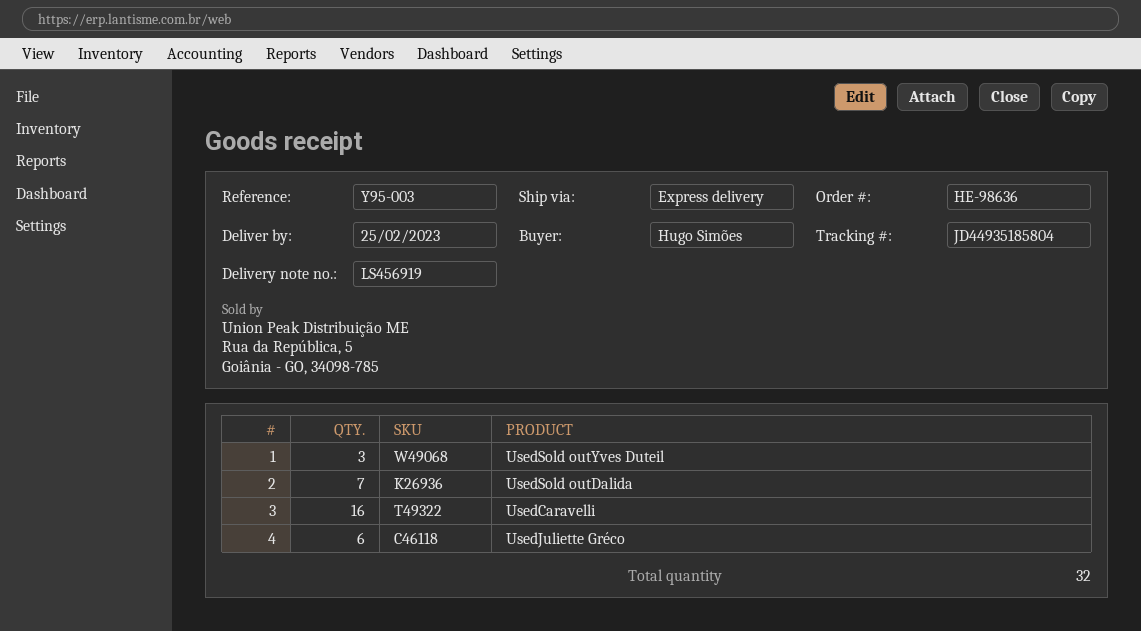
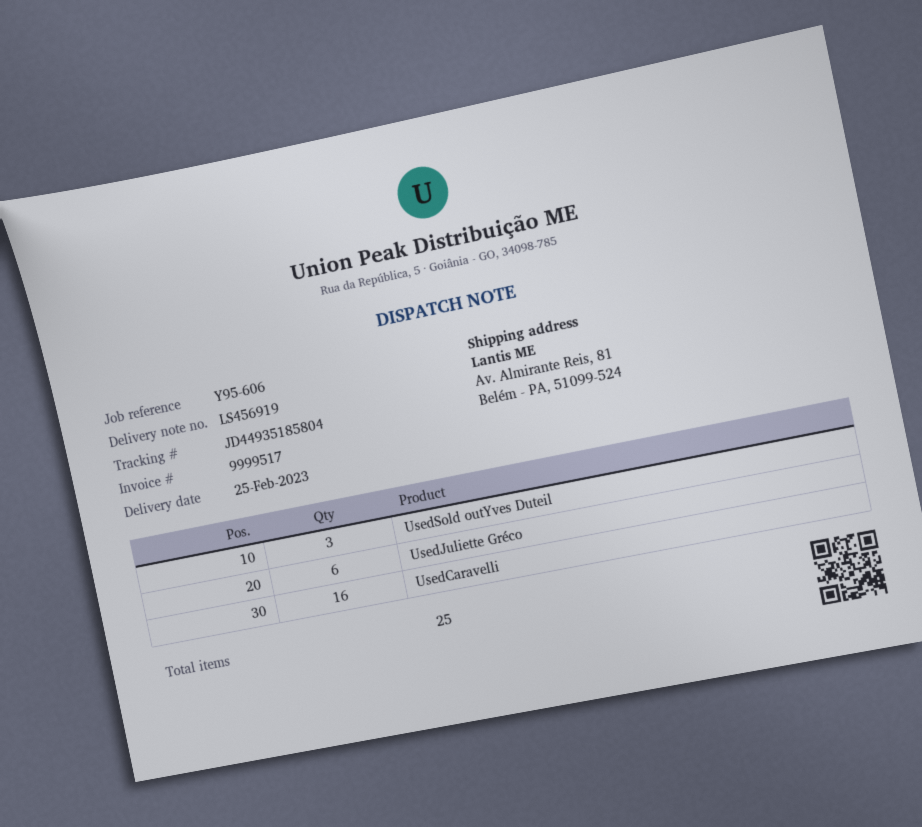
reference: Y95-003 -> Y95-606
UsedSold outDalida: 7 -> none
total quantity: 32 -> 25

